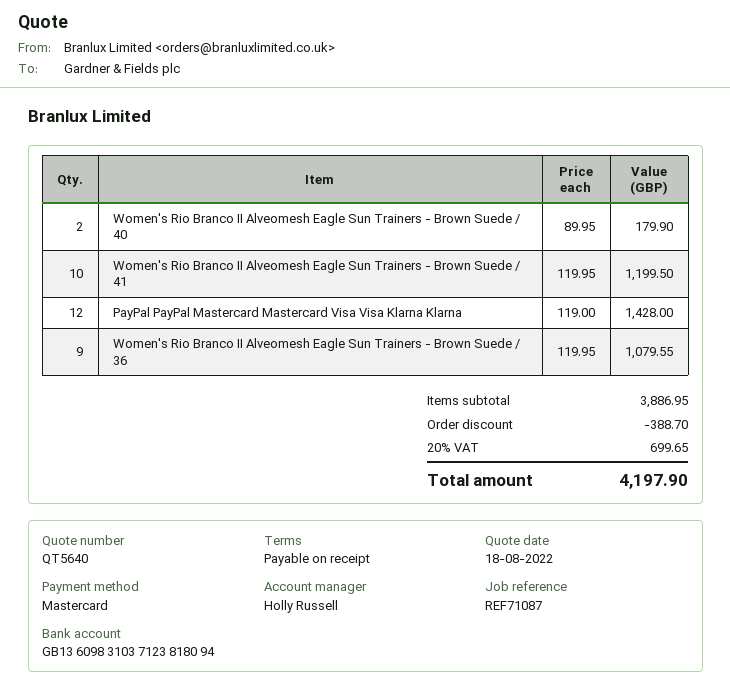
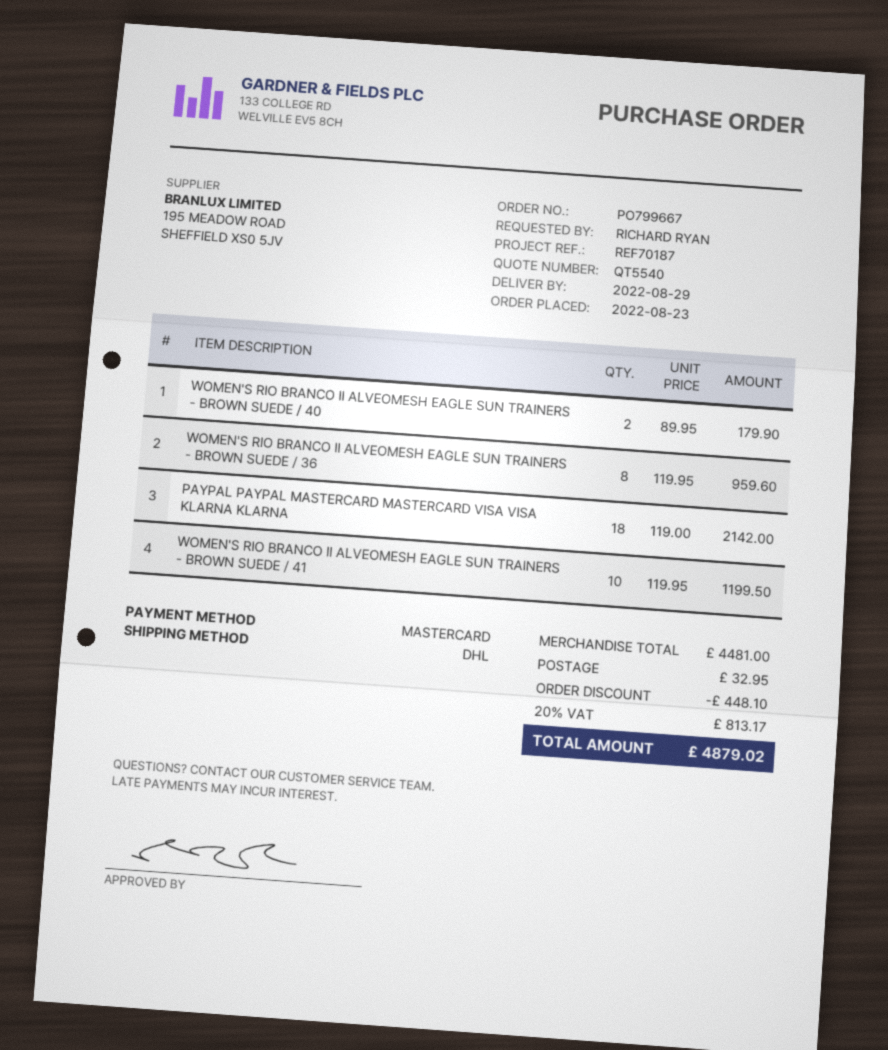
quote number: QT5640 -> QT5540
reference: REF71087 -> REF70187
PayPal PayPal Mastercard Mastercard Visa Visa Klarna Klarna: 12 x 119.00 = 1428.00 -> 18 x 119.00 = 2142.00
Women's Rio Branco II Alveomesh Eagle Sun Trainers - Brown Suede / 36: 9 x 119.95 = 1079.55 -> 8 x 119.95 = 959.60
subtotal: 3886.95 -> 4481.00
discount: 388.70 -> 448.10
shipping: none -> 32.95
tax: 20% = 699.65 -> 20% = 813.17
total: 4197.90 -> 4879.02

